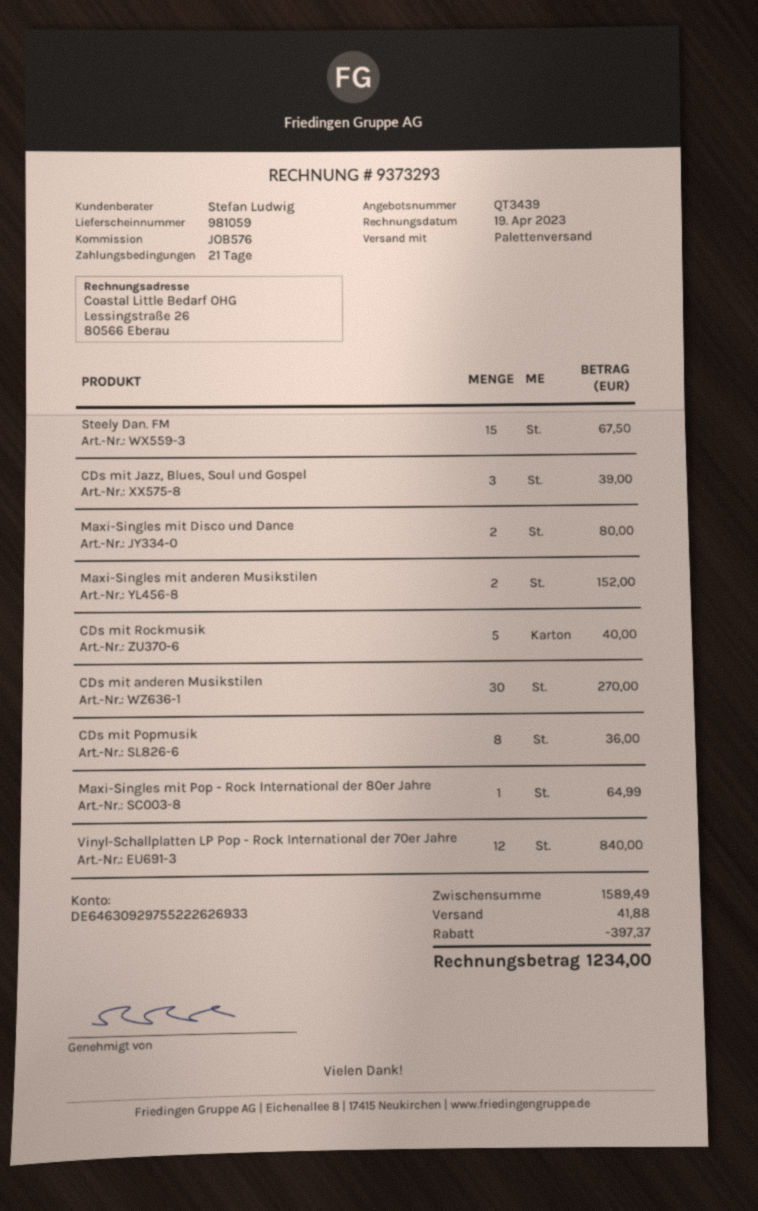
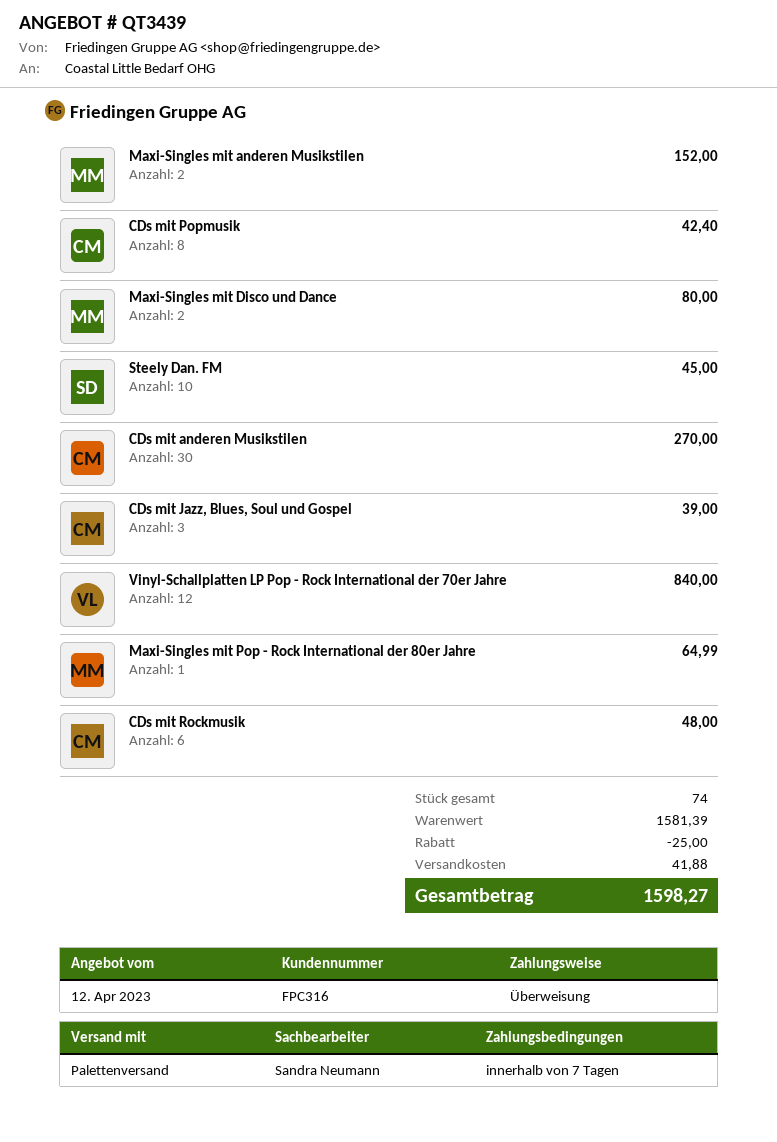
payment terms: 21 days -> 7 days
sales rep: Stefan Ludwig -> Sandra Neumann
Steely Dan. FM: 15 for 67.50 -> 10 for 45.00
CDs mit Rockmusik: 5 for 40.00 -> 6 for 48.00
CDs mit Popmusik: 8 for 36.00 -> 8 for 42.40
subtotal: 1589.49 -> 1581.39
discount: 397.37 -> 25.00
total: 1234.00 -> 1598.27

